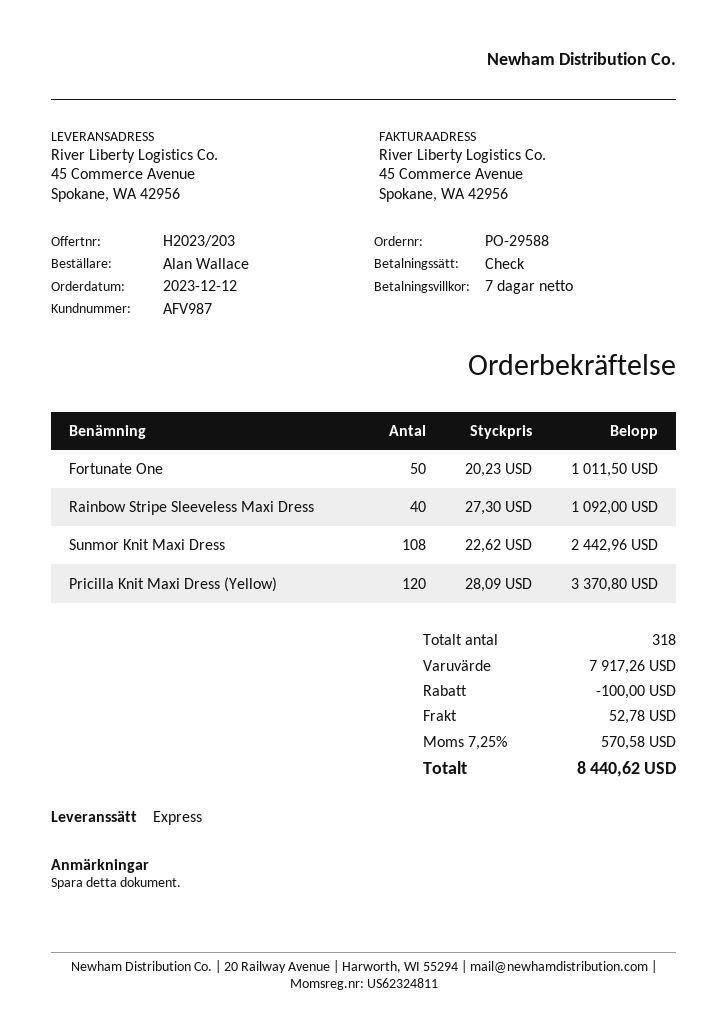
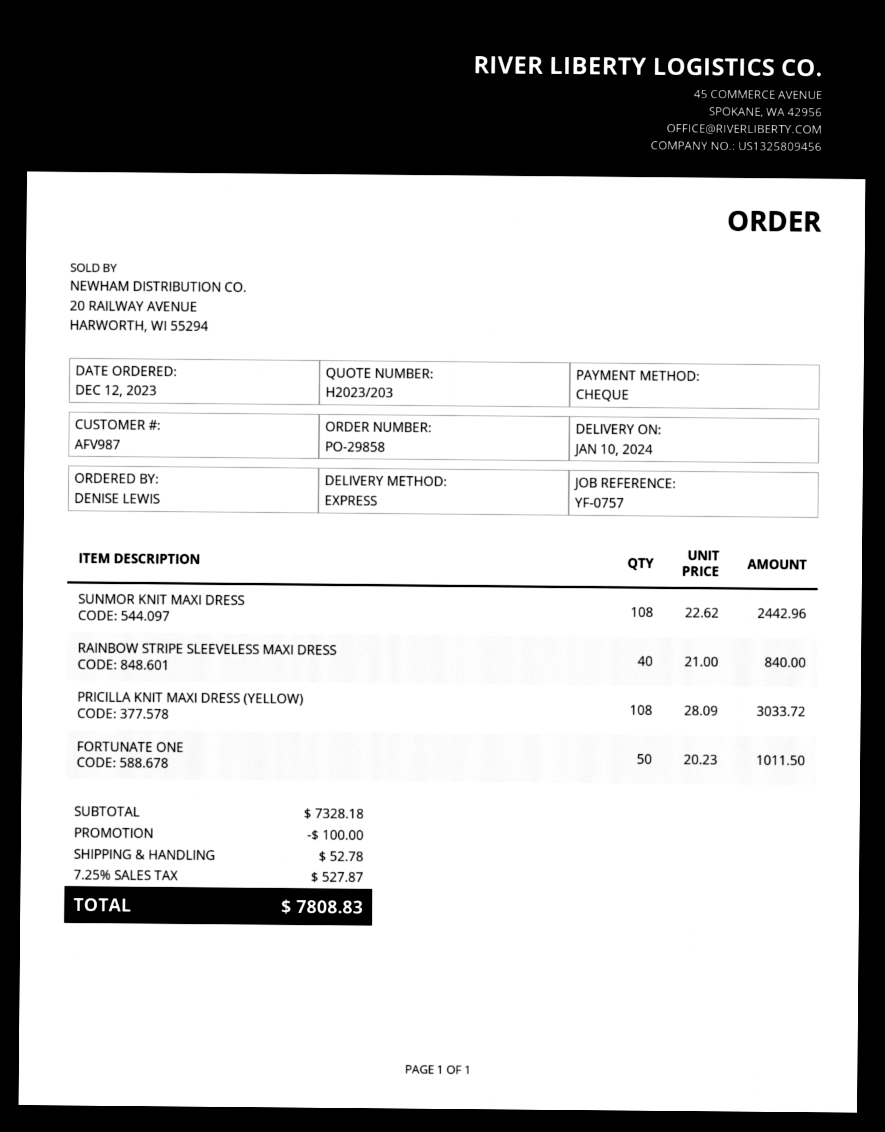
order number: PO-29588 -> PO-29858
ordered by: Alan Wallace -> DENISE LEWIS
Rainbow Stripe Sleeveless Maxi Dress: 40 x 27.30 = 1092.00 -> 40 x 21.00 = 840.00
Pricilla Knit Maxi Dress (Yellow): 120 x 28.09 = 3370.80 -> 108 x 28.09 = 3033.72
subtotal: 7917.26 -> 7328.18
tax: 7.25% = 570.58 -> 7.25% = 527.87
total: 8440.62 -> 7808.83

